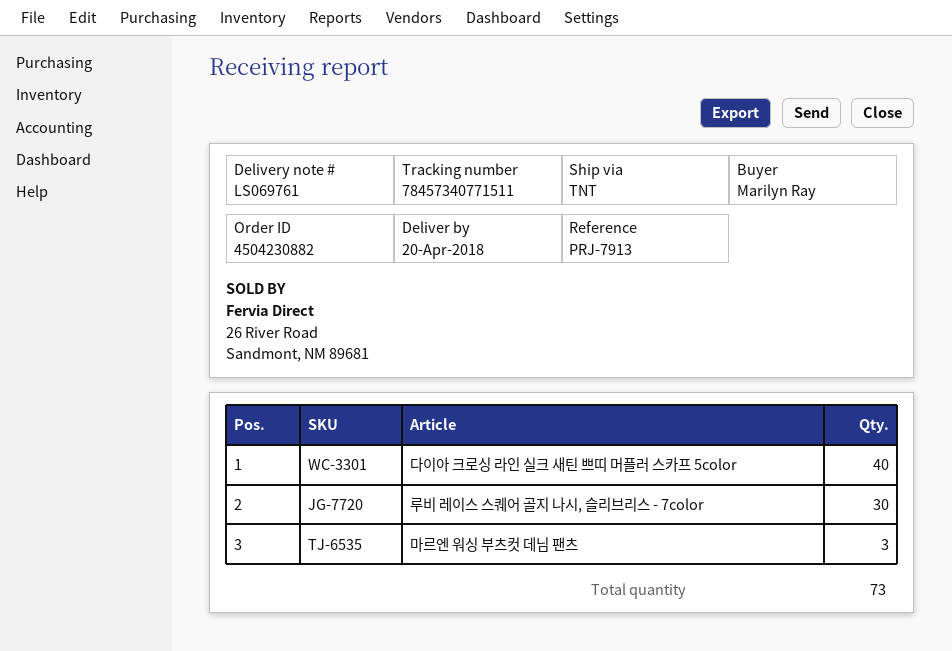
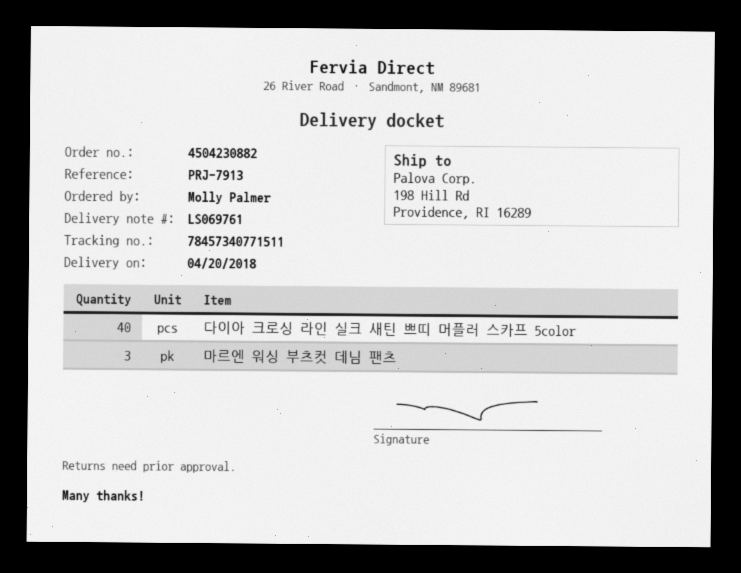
ordered by: Marilyn Ray -> Molly Palmer
루비 레이스 스퀘어 골지 나시, 슬리브리스 - 7color: 30 -> none

